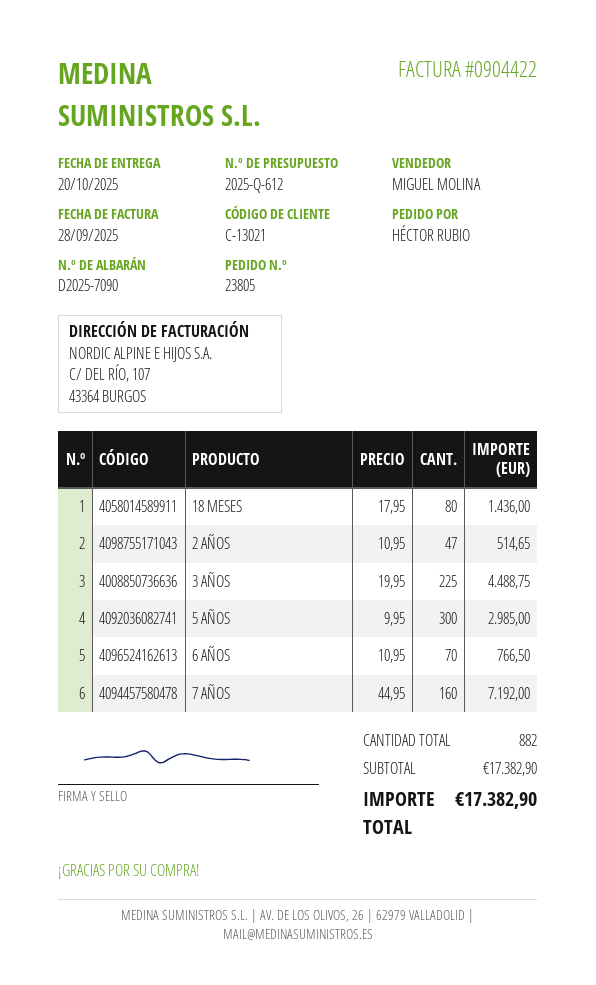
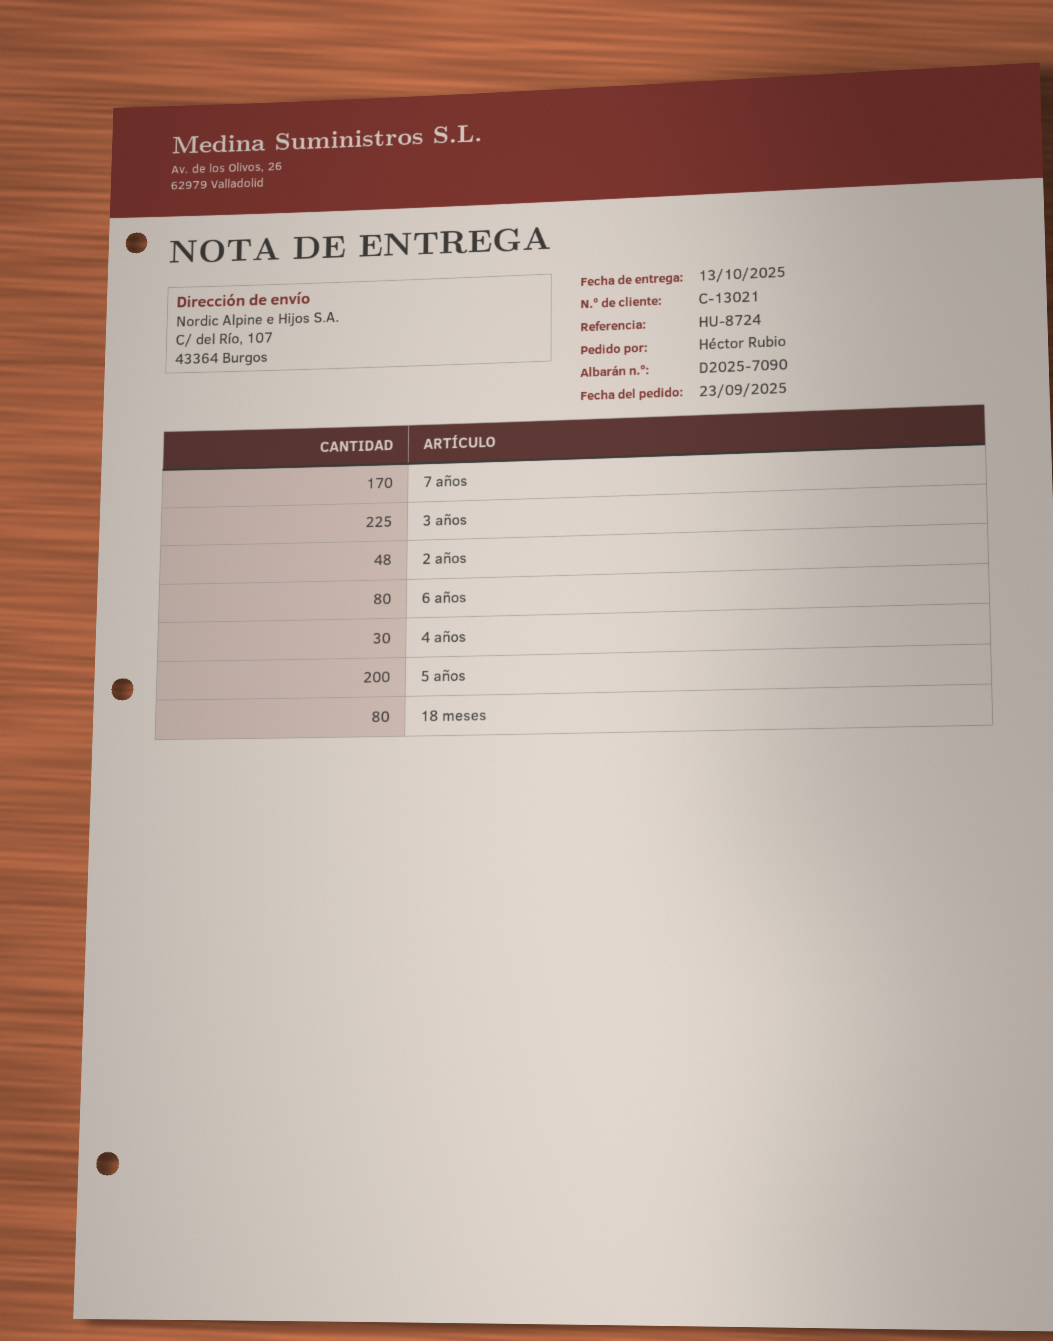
delivery date: 2025-10-20 -> 2025-10-13
2 AÑOS: 47 -> 48
5 AÑOS: 300 -> 200
6 AÑOS: 70 -> 80
7 AÑOS: 160 -> 170
4 años: none -> 30

